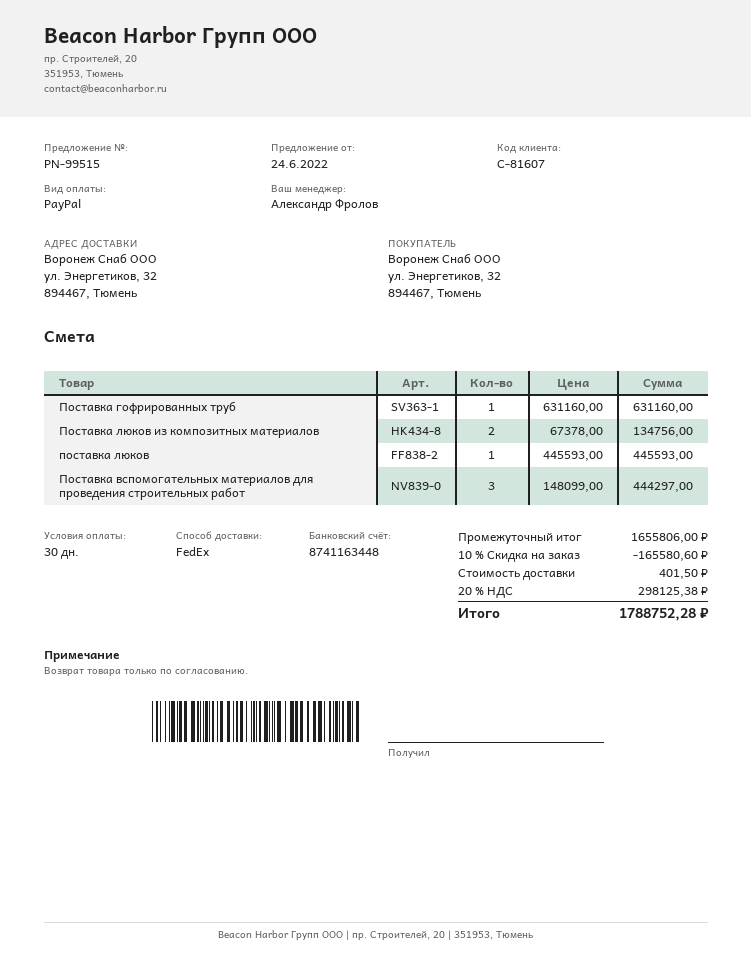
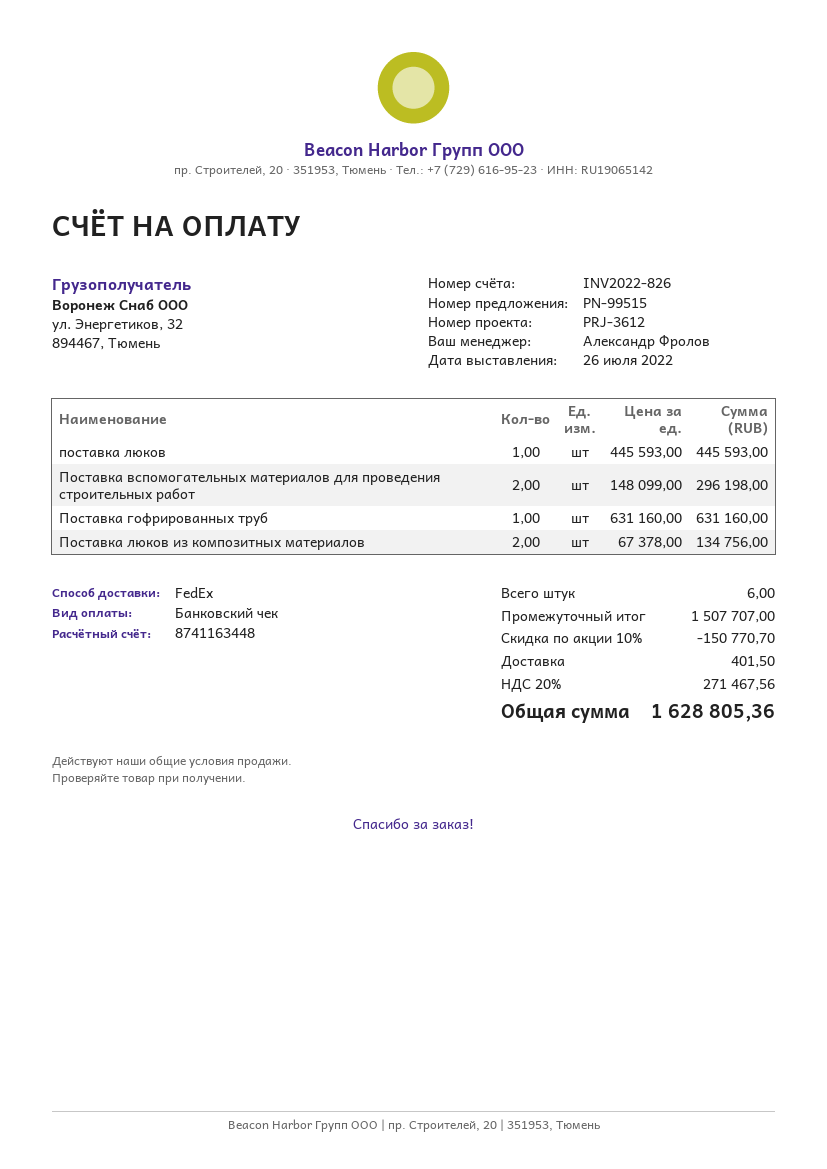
payment method: PayPal -> cheque
Поставка вспомогательных материалов для проведения строительных работ: 3 x 148099.00 = 444297.00 -> 2 x 148099.00 = 296198.00
subtotal: 1655806.00 -> 1507707.00
discount: 10% = 165580.60 -> 10% = 150770.70
tax: 20% = 298125.38 -> 20% = 271467.56
total: 1788752.28 -> 1628805.36

